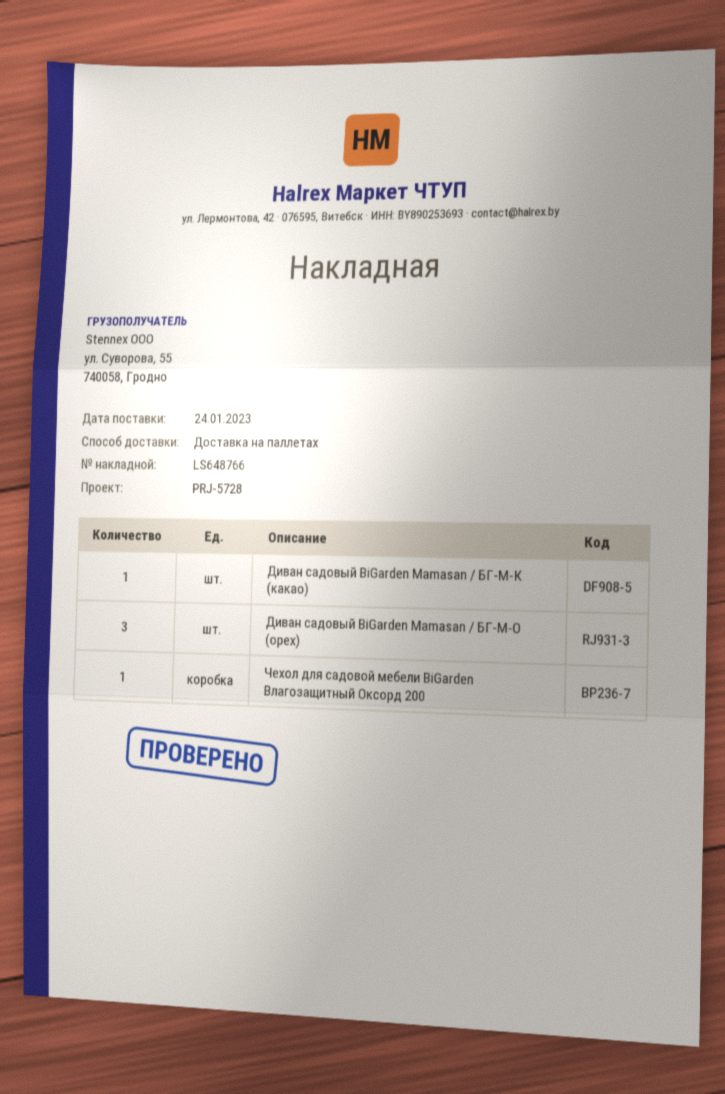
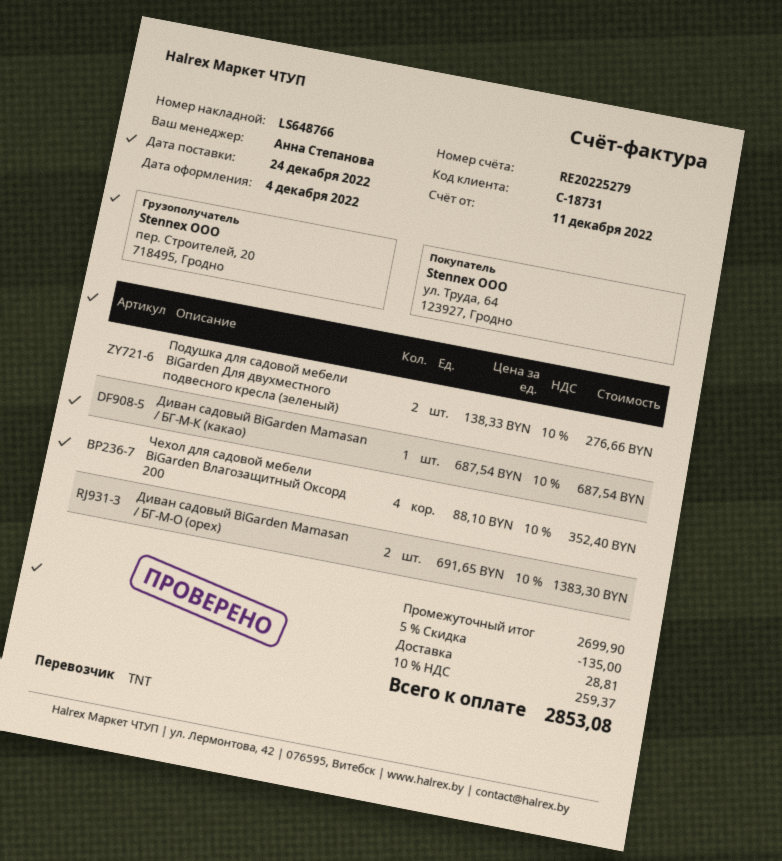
delivery date: 2023-01-24 -> 2022-12-24
shipping method: pallet freight -> TNT
ship to: ул. Суворова, 55, 740058, Гродно -> пер. Строителей, 20, 718495, Гродно
Диван садовый BiGarden Mamasan / БГ-М-О (орех): 3 -> 2
Чехол для садовой мебели BiGarden Влагозащитный Оксорд 200: 1 -> 4
Подушка для садовой мебели BiGarden Для двухместного подвесного кресла (зеленый): none -> 2

